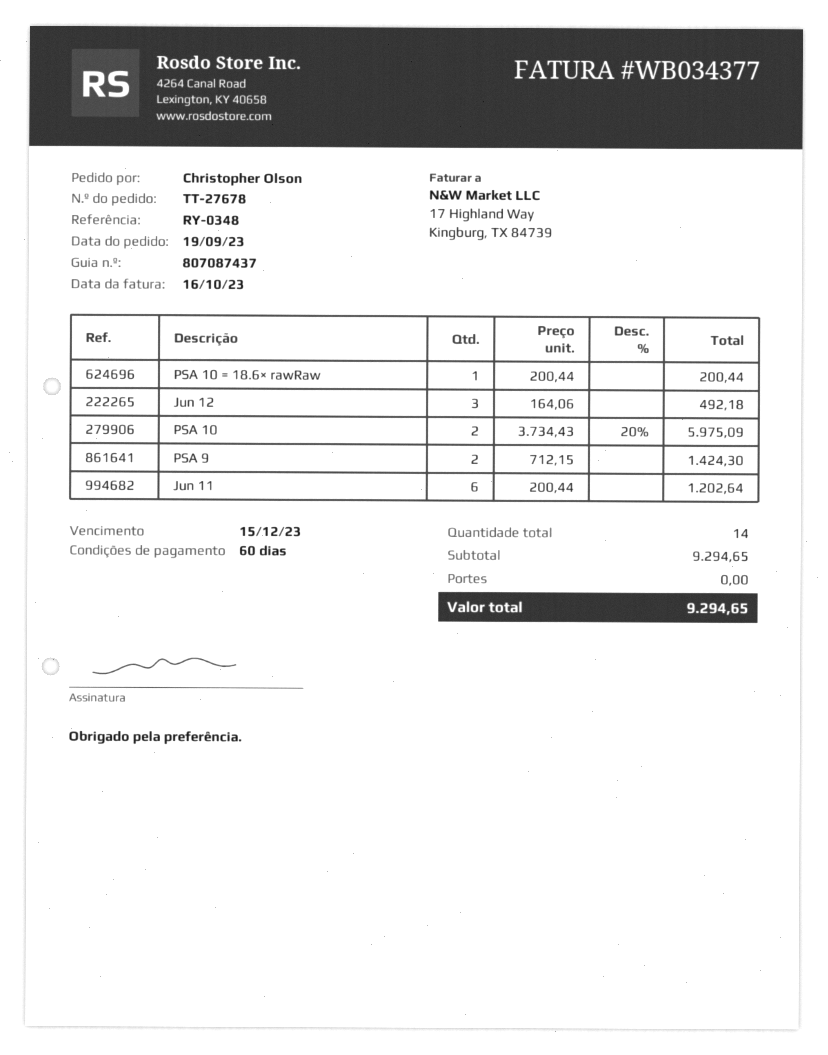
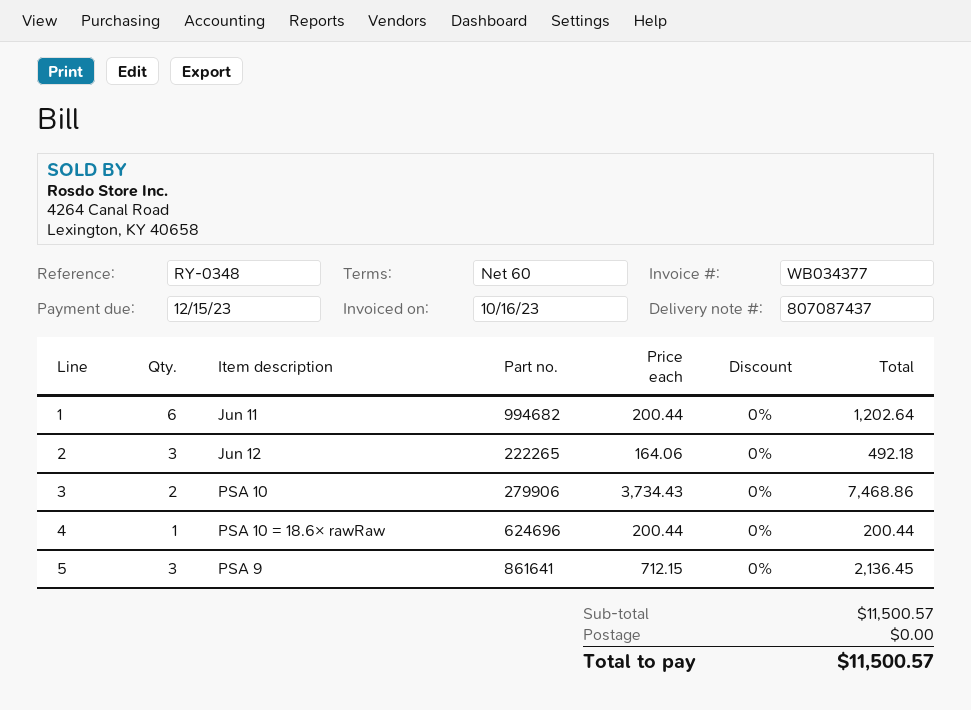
PSA 10: 2 x 3734.43 - 20% = 5975.09 -> 2 x 3734.43 = 7468.86
PSA 9: 2 x 712.15 = 1424.30 -> 3 x 712.15 = 2136.45
subtotal: 9294.65 -> 11500.57
total: 9294.65 -> 11500.57

